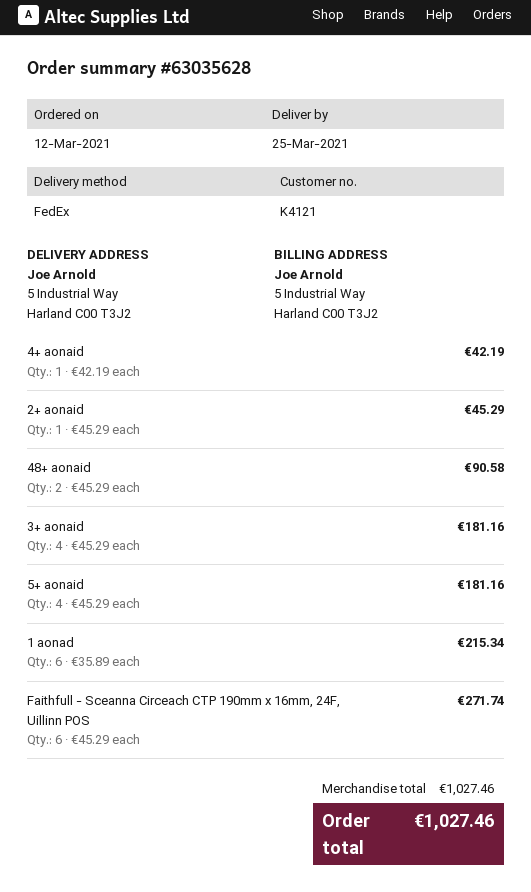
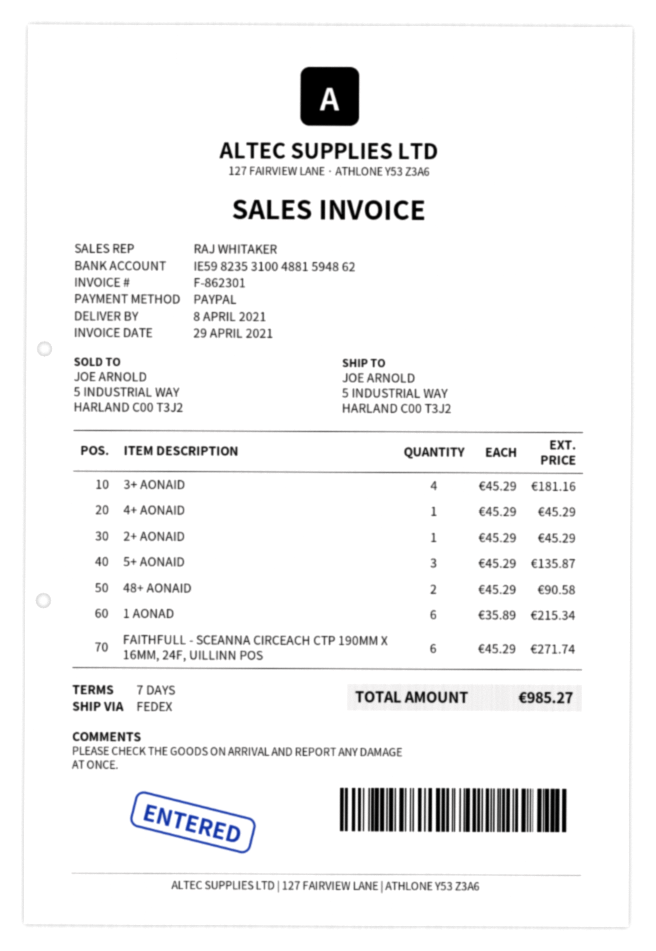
delivery date: 2021-03-25 -> 2021-04-08
4+ aonaid: 1 x 42.19 = 42.19 -> 1 x 45.29 = 45.29
5+ aonaid: 4 x 45.29 = 181.16 -> 3 x 45.29 = 135.87
total: 1027.46 -> 985.27

